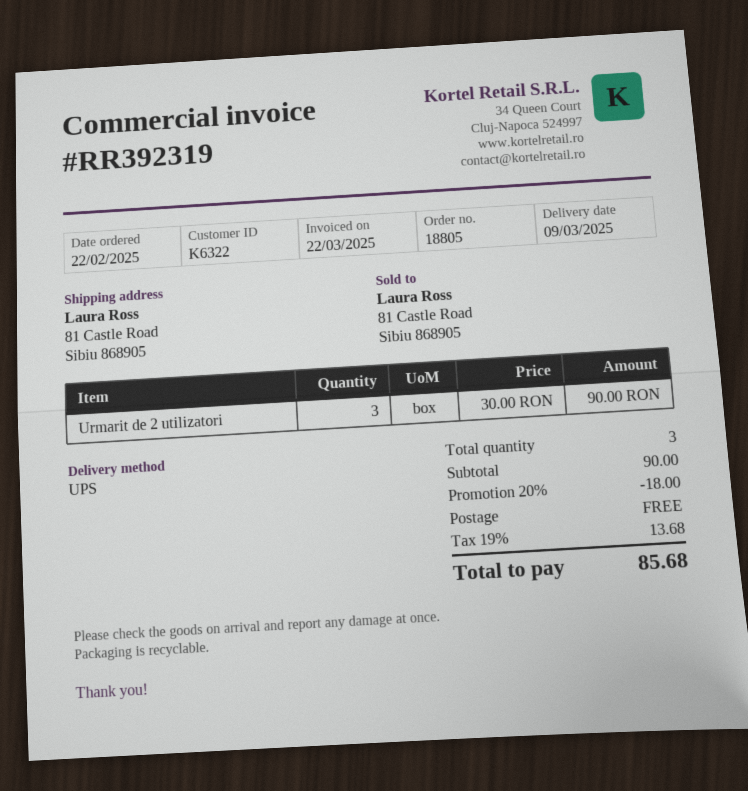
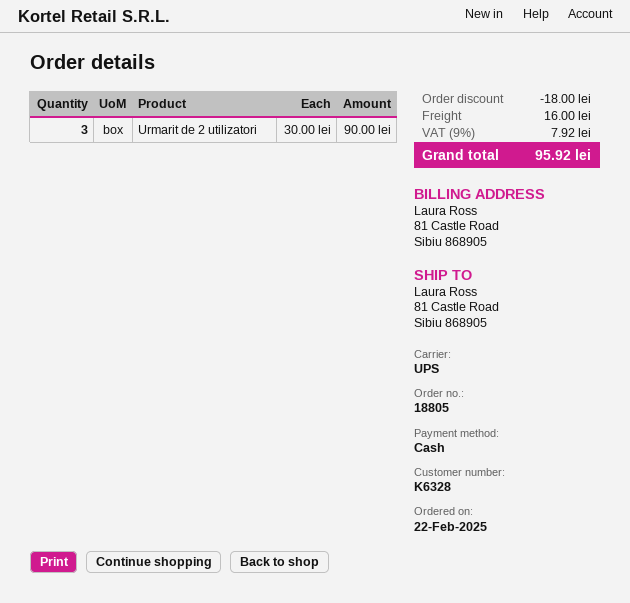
customer number: K6322 -> K6328
shipping: 0.00 -> 16.00
tax: 19% = 13.68 -> 9% = 7.92
total: 85.68 -> 95.92

